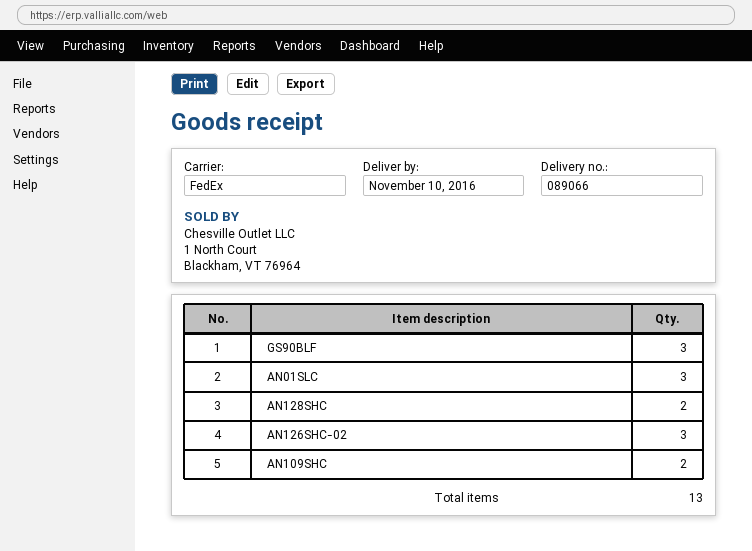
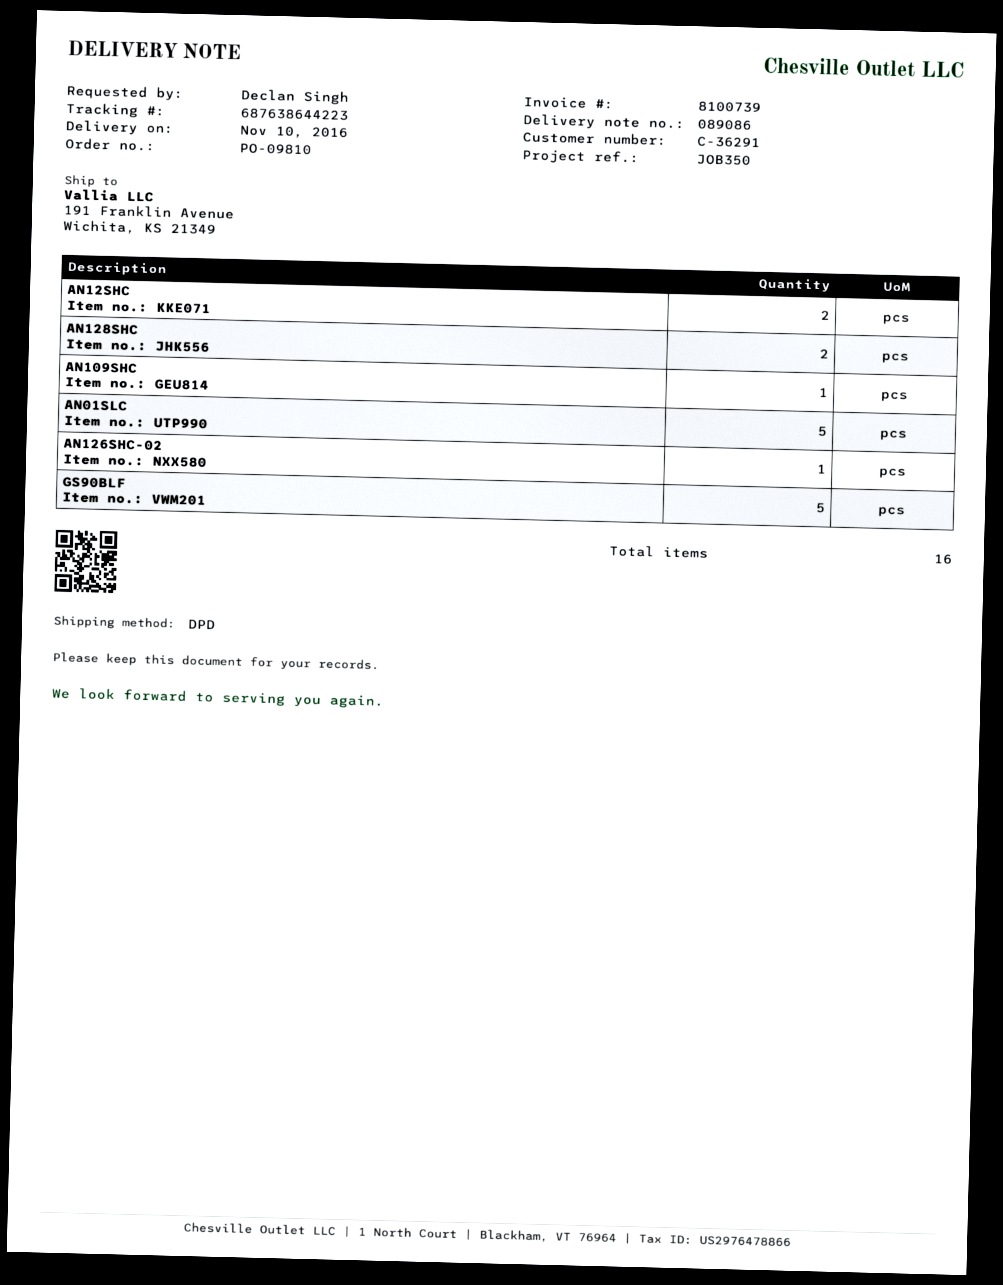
delivery note number: 089066 -> 089086
shipping method: FedEx -> DPD
GS90BLF: 3 -> 5
AN01SLC: 3 -> 5
AN126SHC-02: 3 -> 1
AN109SHC: 2 -> 1
AN12SHC: none -> 2
total quantity: 13 -> 16

